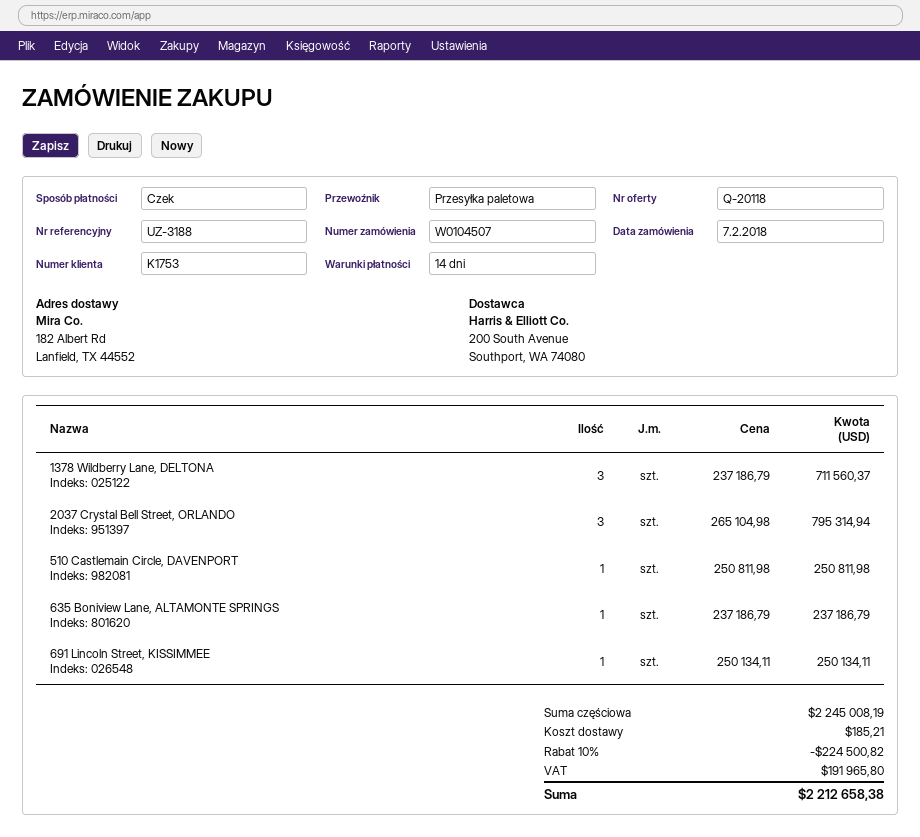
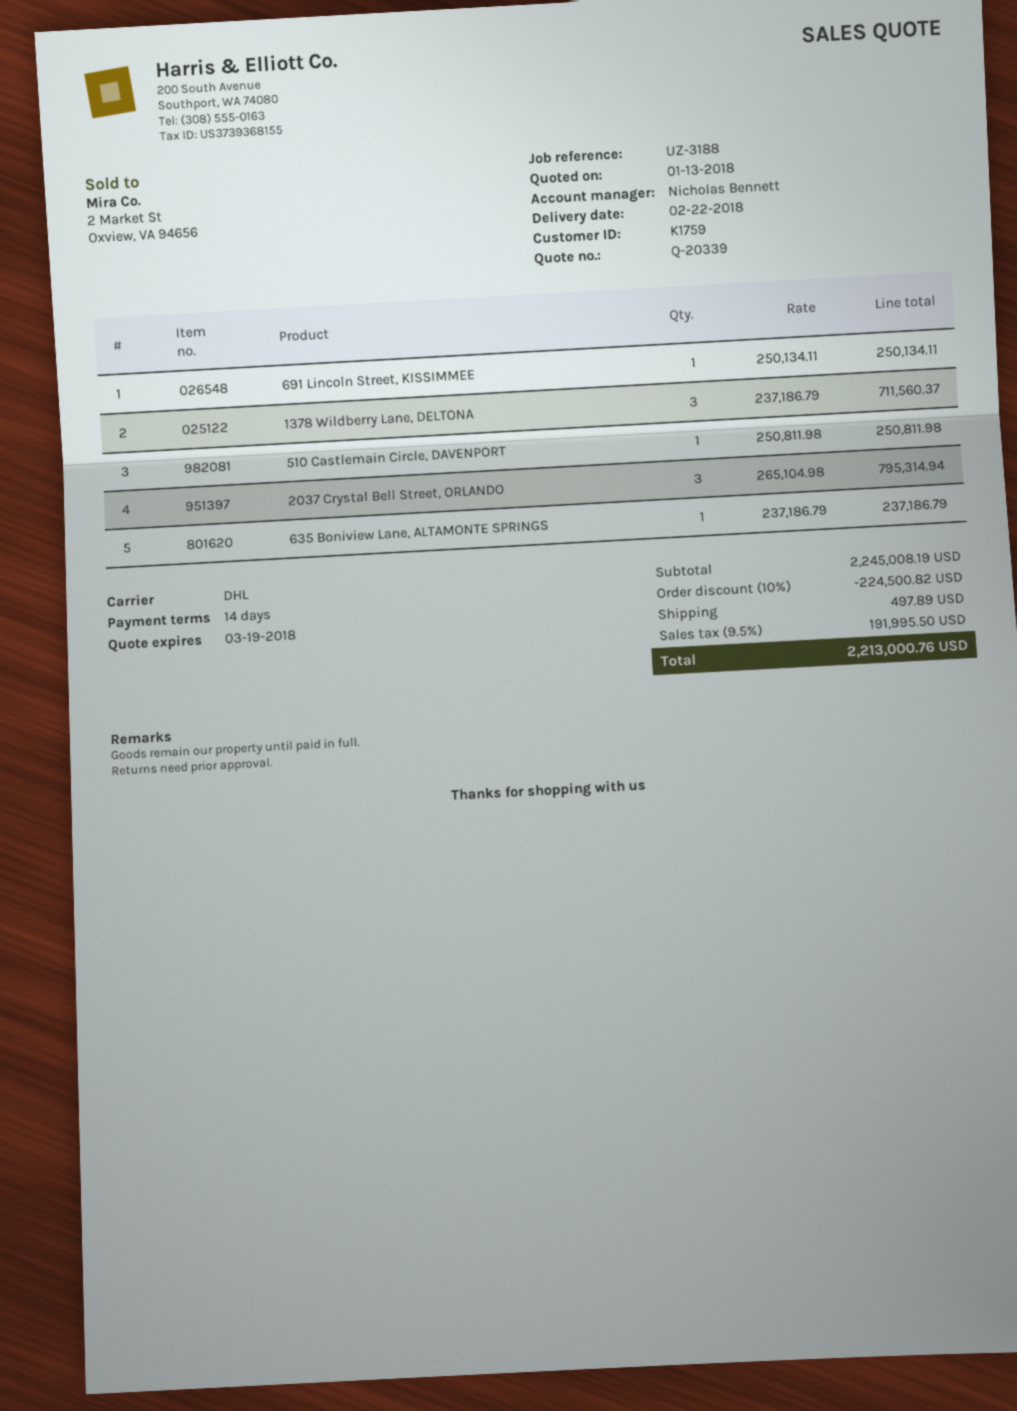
quote number: Q-20118 -> Q-20339
customer number: K1753 -> K1759
shipping method: pallet freight -> DHL
shipping: 185.21 -> 497.89
tax: 191965.80 -> 191995.50
total: 2212658.38 -> 2213000.76

